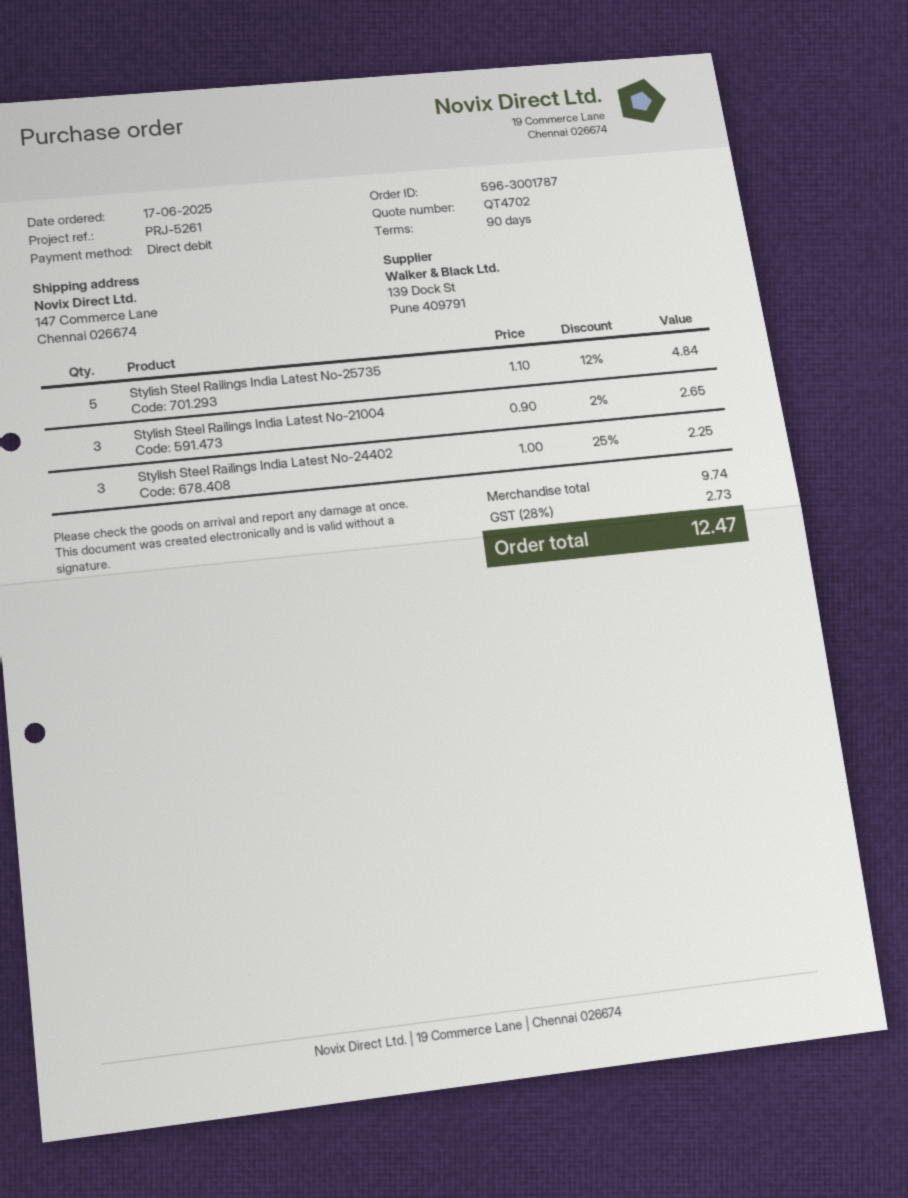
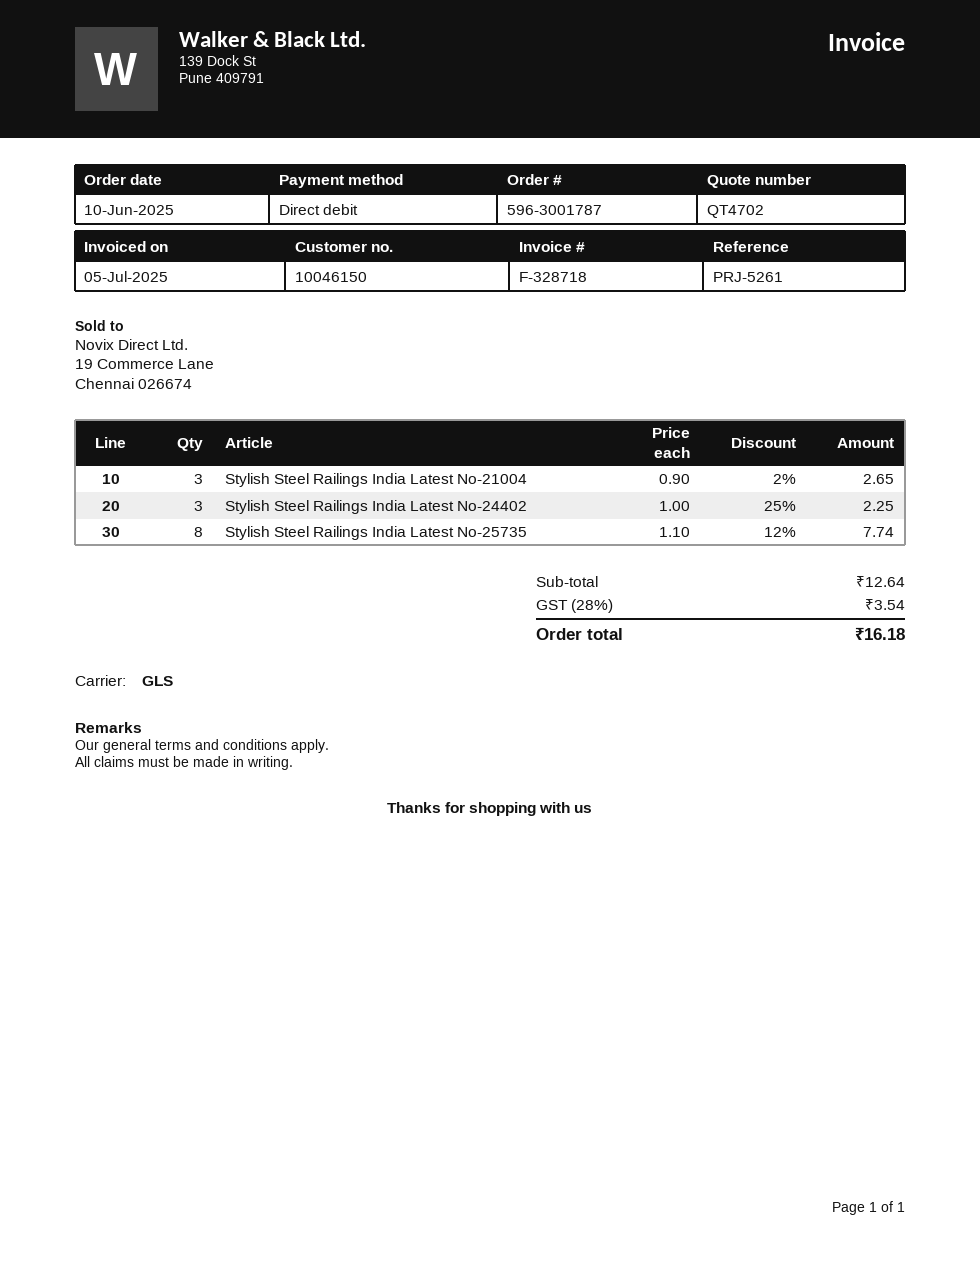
order date: 2025-06-17 -> 2025-06-10
Stylish Steel Railings India Latest No-25735: 5 x 1.10 - 12% = 4.84 -> 8 x 1.10 - 12% = 7.74
subtotal: 9.74 -> 12.64
tax: 28% = 2.73 -> 28% = 3.54
total: 12.47 -> 16.18

